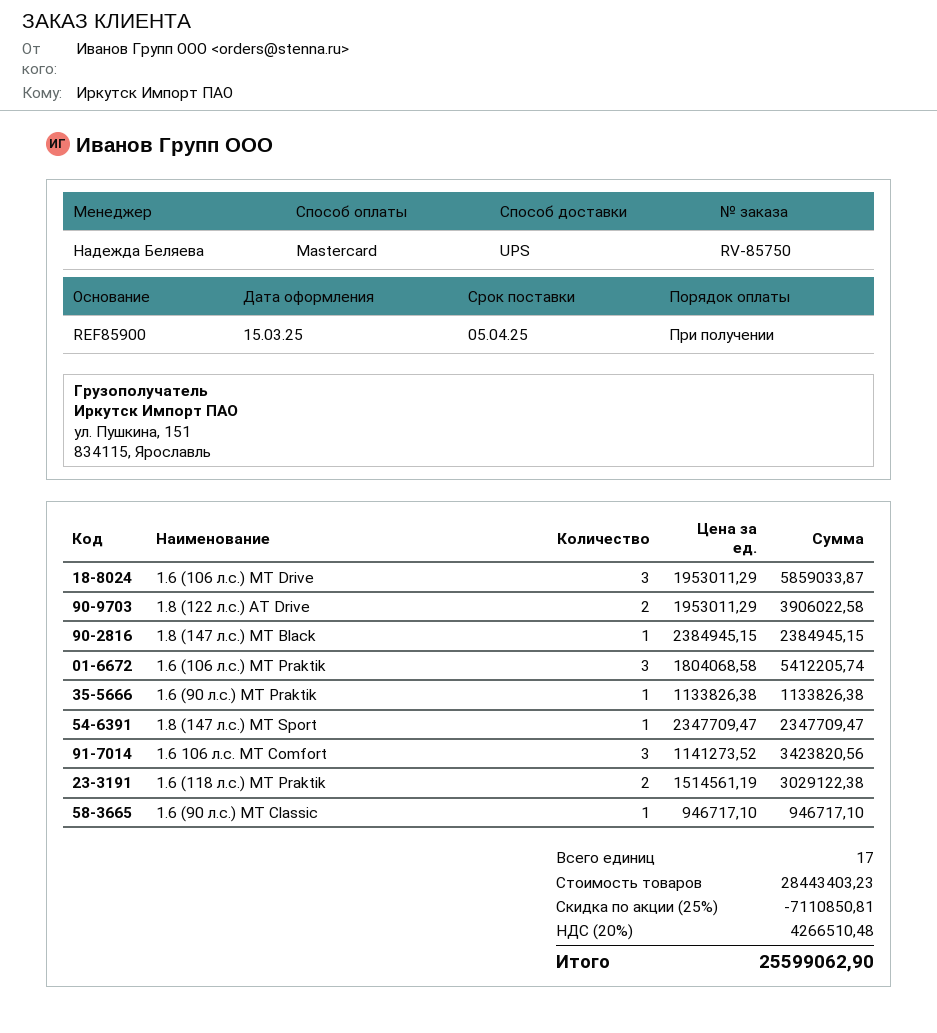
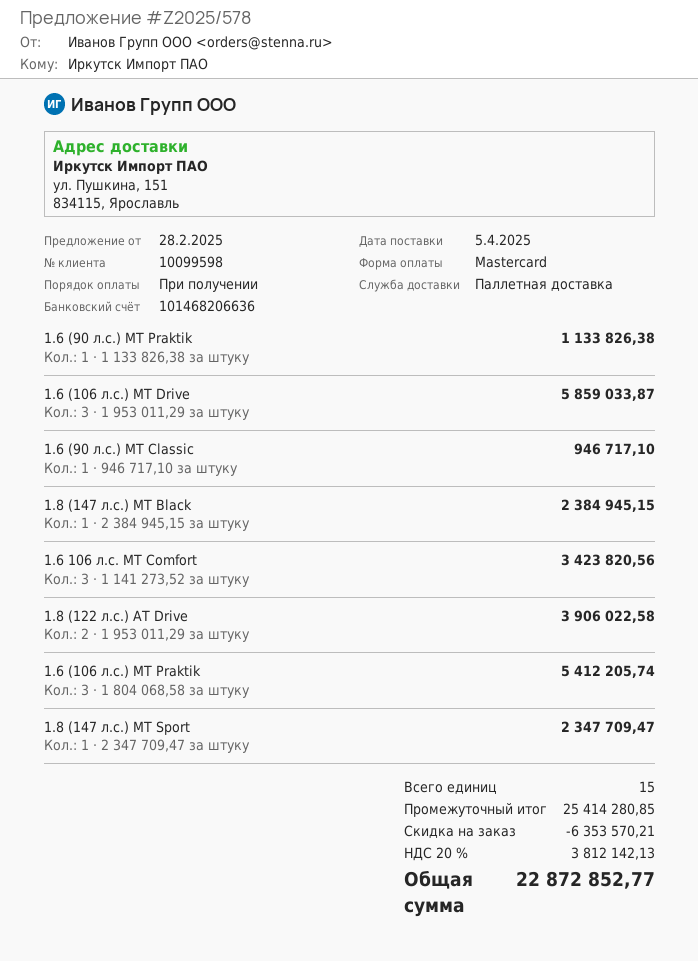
shipping method: UPS -> pallet freight
1.6 (118 л.с.) MT Praktik: 2 x 1514561.19 = 3029122.38 -> none
total quantity: 17 -> 15
subtotal: 28443403.23 -> 25414280.85
discount: 7110850.81 -> 6353570.21
tax: 20% = 4266510.48 -> 20% = 3812142.13
total: 25599062.90 -> 22872852.77

